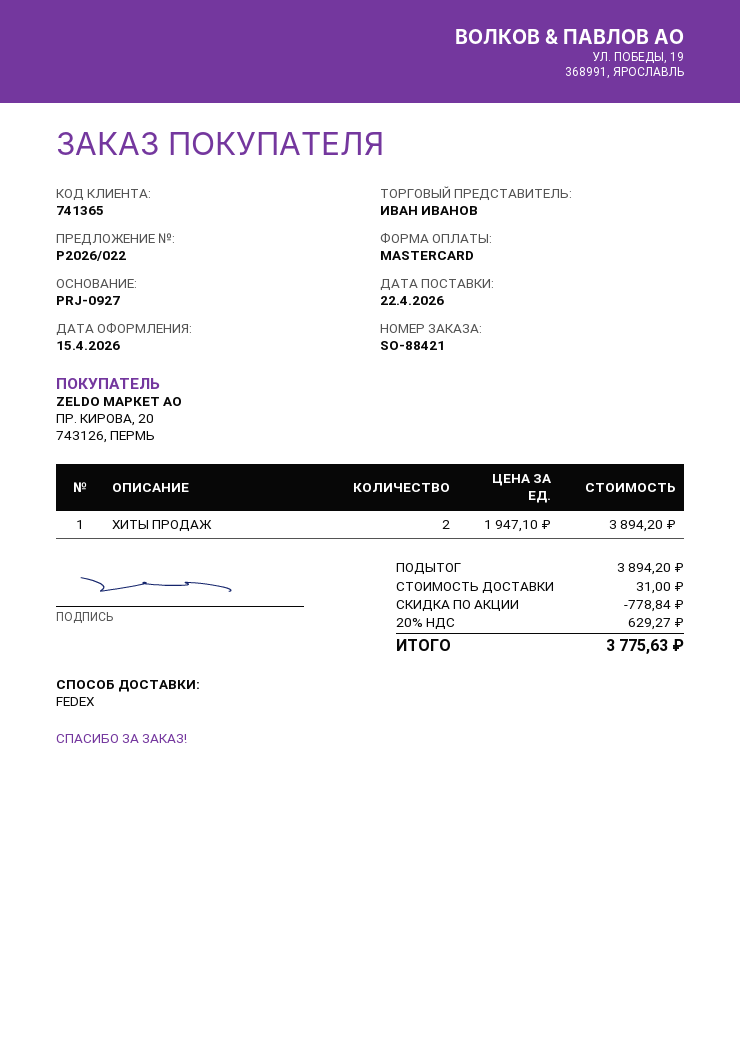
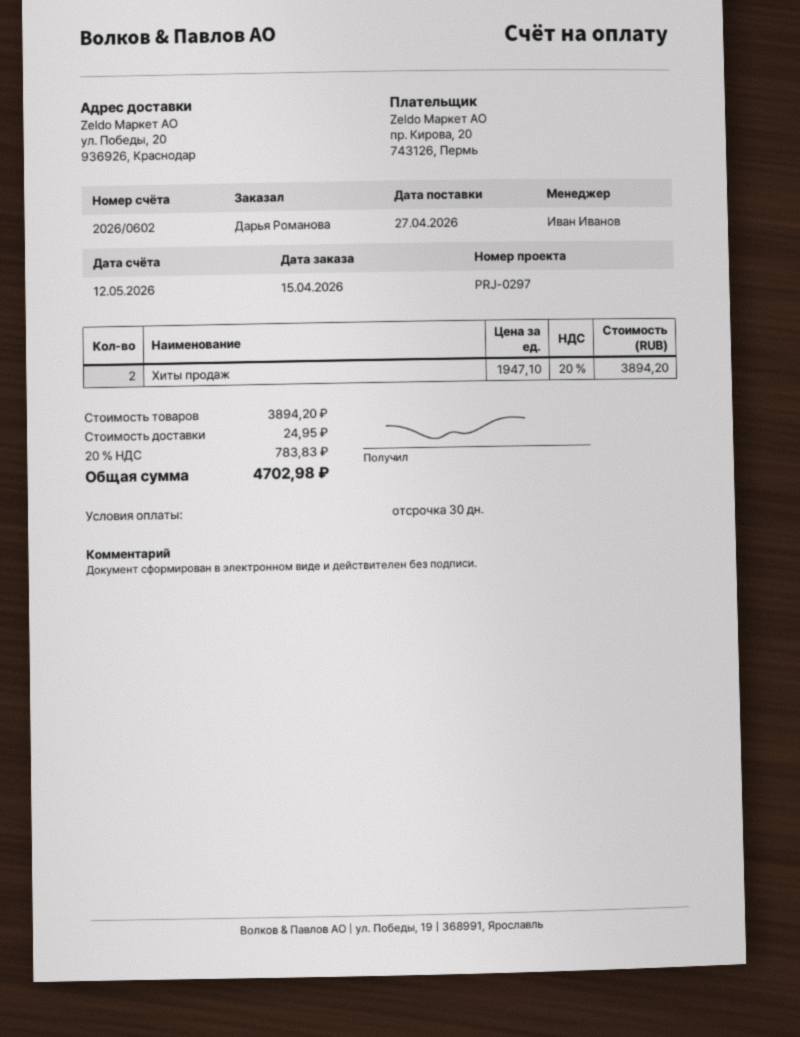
delivery date: 2026-04-22 -> 2026-04-27
reference: PRJ-0927 -> PRJ-0297
discount: 778.84 -> none
shipping: 31.00 -> 24.95
tax: 20% = 629.27 -> 20% = 783.83
total: 3775.63 -> 4702.98

